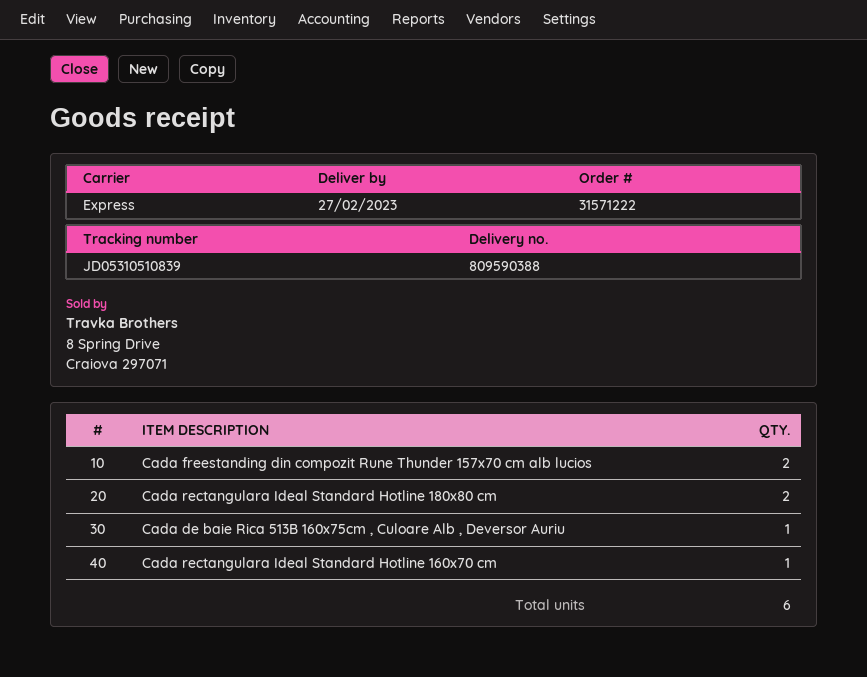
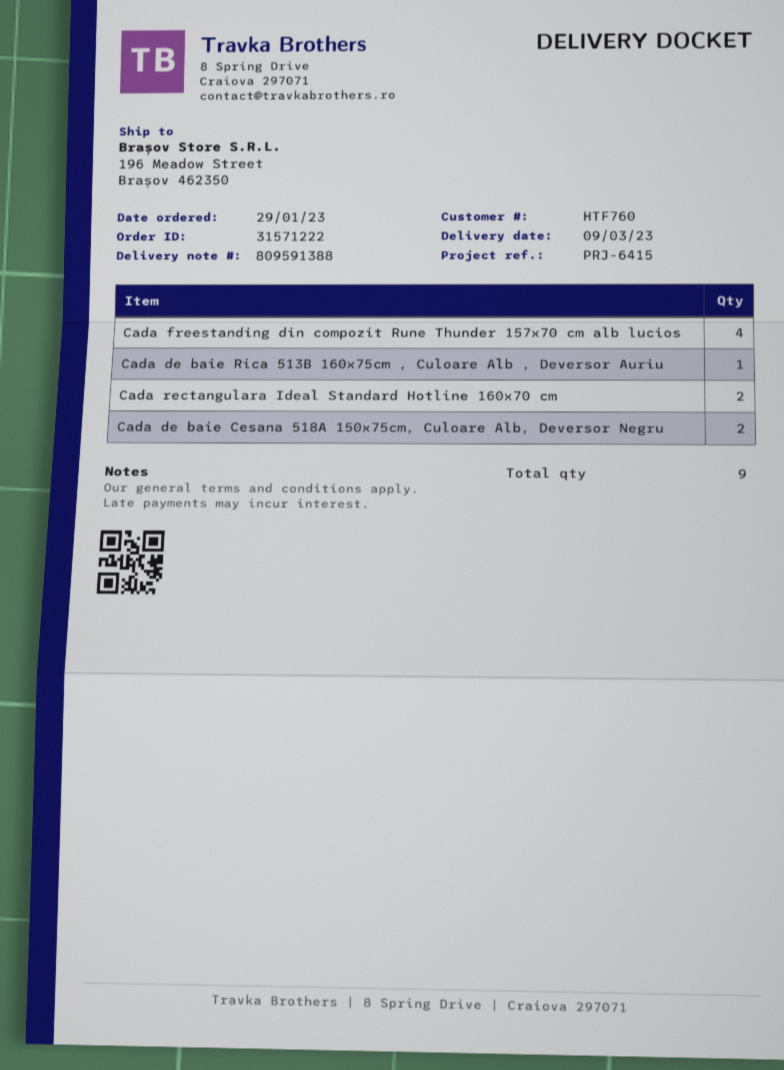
delivery note number: 809590388 -> 809591388
delivery date: 2023-02-27 -> 2023-03-09
Cada freestanding din compozit Rune Thunder 157x70 cm alb lucios: 2 -> 4
Cada rectangulara Ideal Standard Hotline 180x80 cm: 2 -> none
Cada rectangulara Ideal Standard Hotline 160x70 cm: 1 -> 2
Cada de baie Cesana 518A 150x75cm, Culoare Alb, Deversor Negru: none -> 2
total quantity: 6 -> 9

